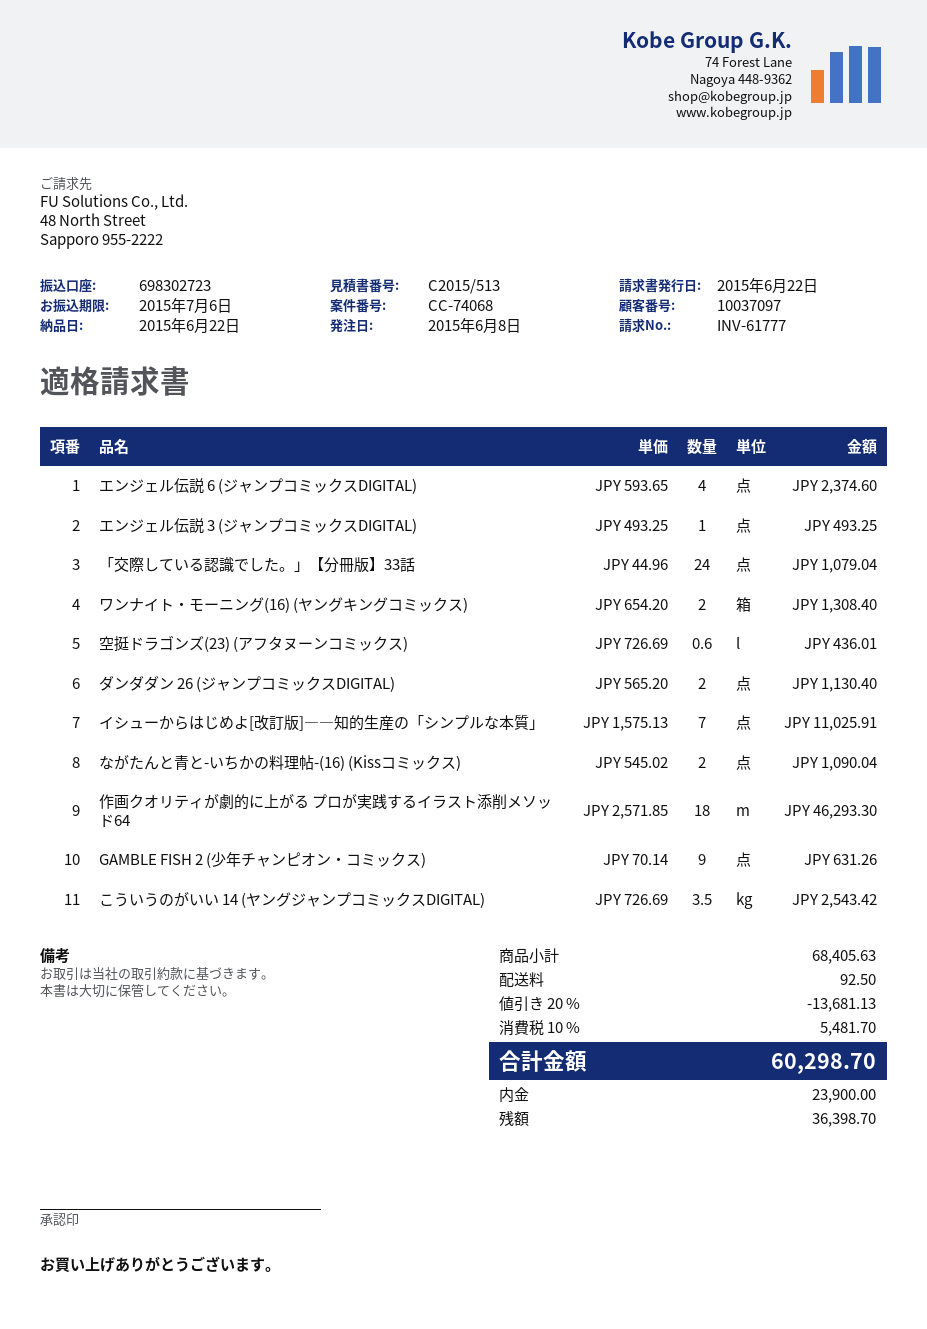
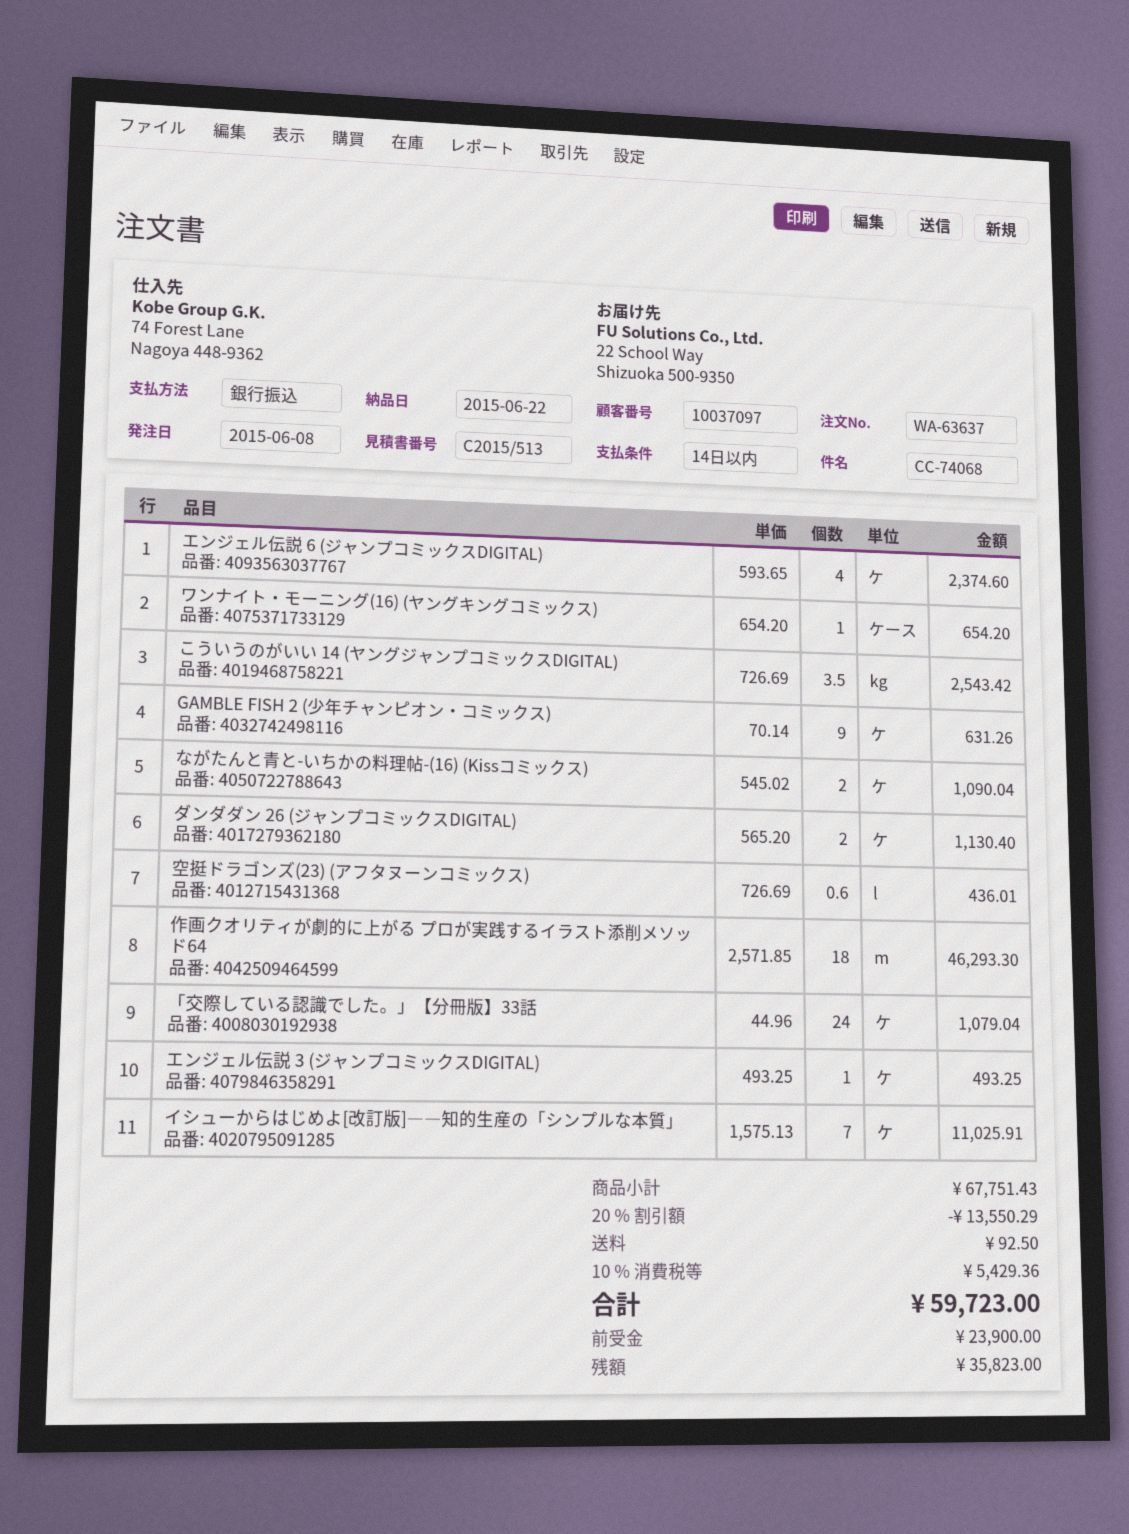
ワンナイト・モーニング(16) (ヤングキングコミックス): 2 x 654.20 = 1308.40 -> 1 x 654.20 = 654.20
subtotal: 68405.63 -> 67751.43
discount: 20% = 13681.13 -> 20% = 13550.29
tax: 10% = 5481.70 -> 10% = 5429.36
total: 60298.70 -> 59723.00
balance: 36398.70 -> 35823.00

